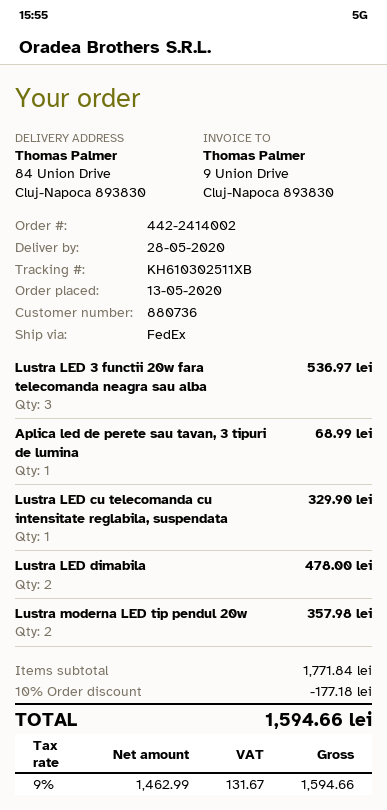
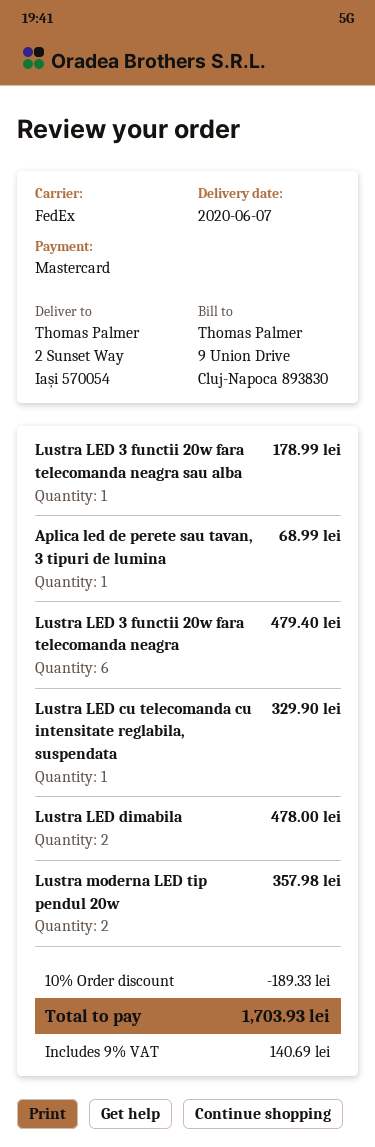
delivery date: 2020-05-28 -> 2020-06-07
ship to: 84 Union Drive, Cluj-Napoca 893830 -> 2 Sunset Way, Iași 570054
Lustra LED 3 functii 20w fara telecomanda neagra sau alba: 3 for 536.97 -> 1 for 178.99
Lustra LED 3 functii 20w fara telecomanda neagra: none -> 6 for 479.40
discount: 10% = 177.18 -> 10% = 189.33
tax: 9% = 131.67 -> 9% = 140.69
total: 1594.66 -> 1703.93

